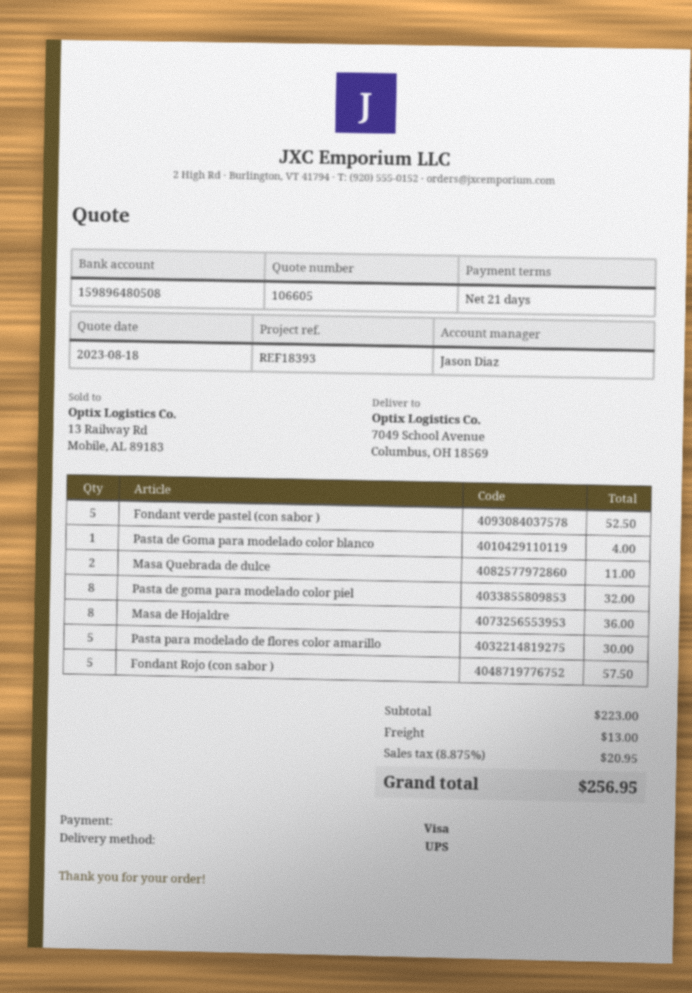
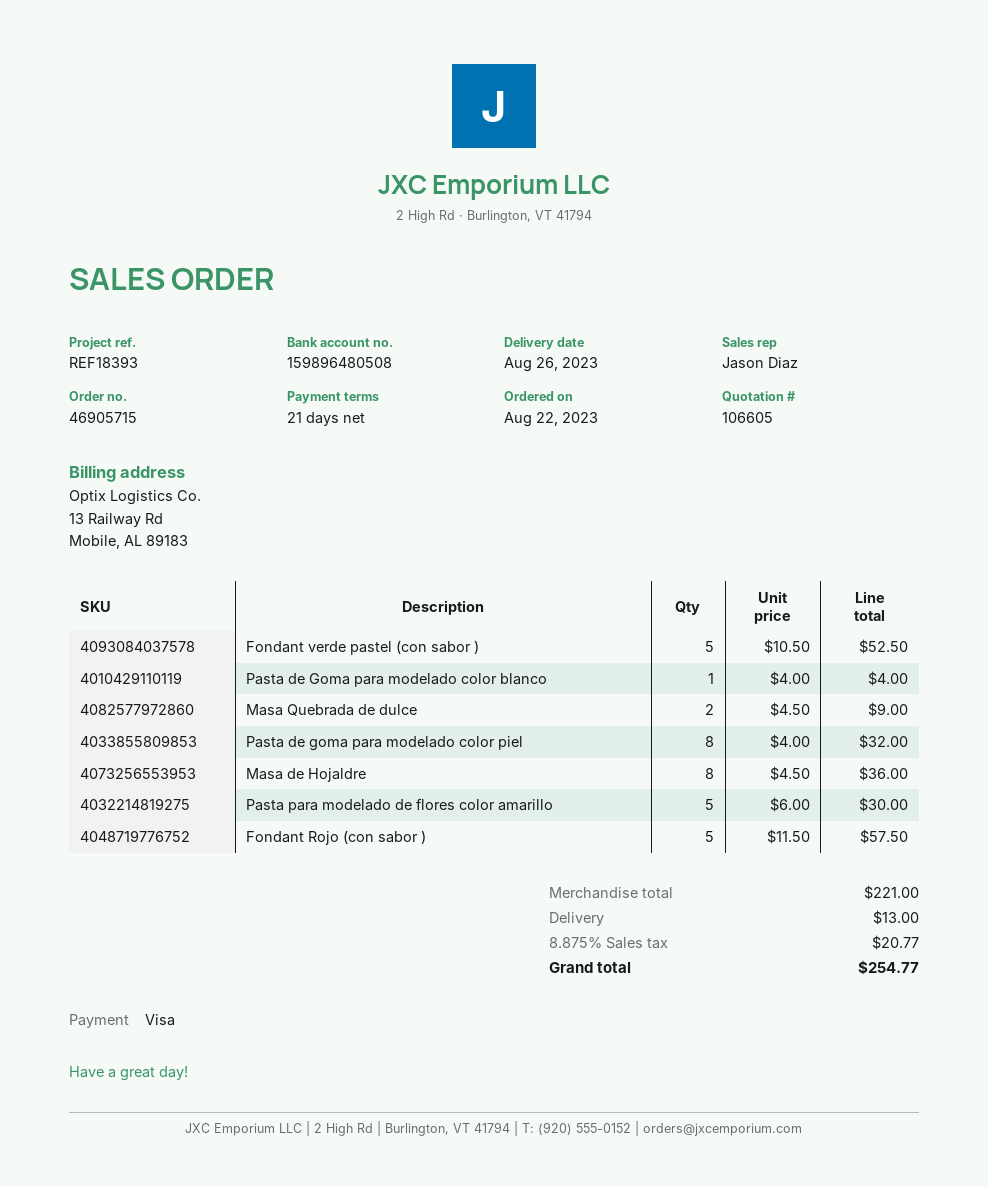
Masa Quebrada de dulce: 2 for 11.00 -> 2 for 9.00
subtotal: 223.00 -> 221.00
tax: 8.875% = 20.95 -> 8.875% = 20.77
total: 256.95 -> 254.77

